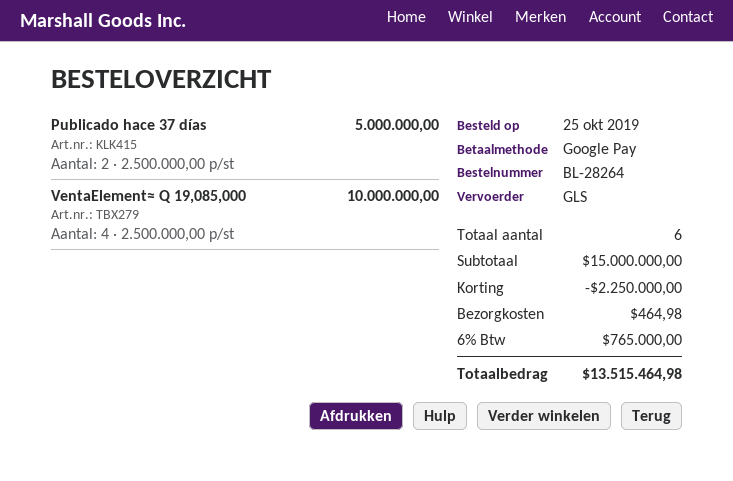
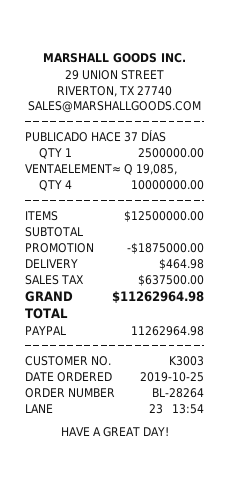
payment method: Google Pay -> PayPal
Publicado hace 37 días: 2 for 5000000.00 -> 1 for 2500000.00
subtotal: 15000000.00 -> 12500000.00
discount: 2250000.00 -> 1875000.00
tax: 765000.00 -> 637500.00
total: 13515464.98 -> 11262964.98

